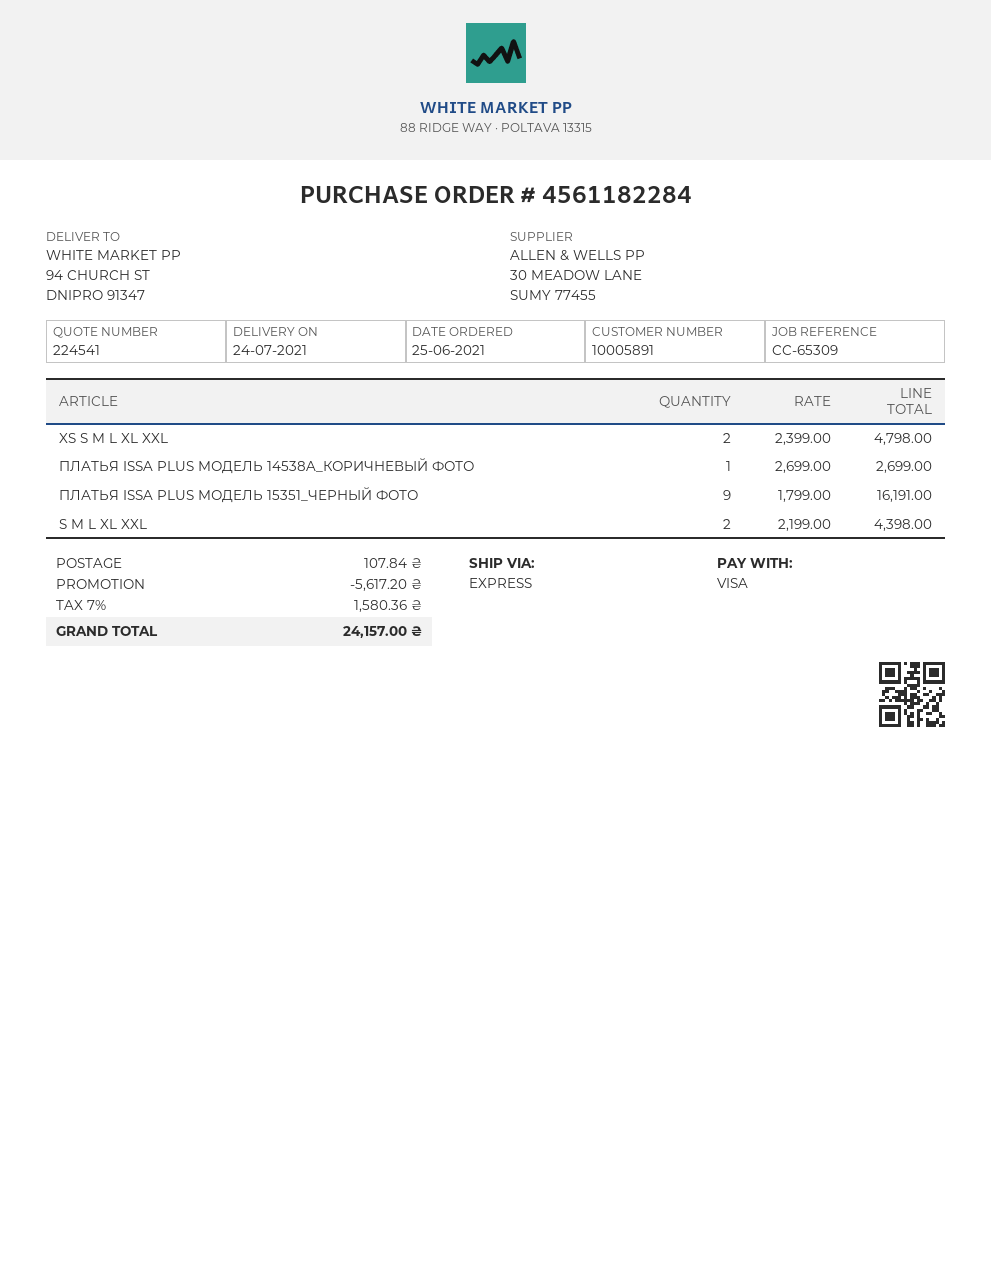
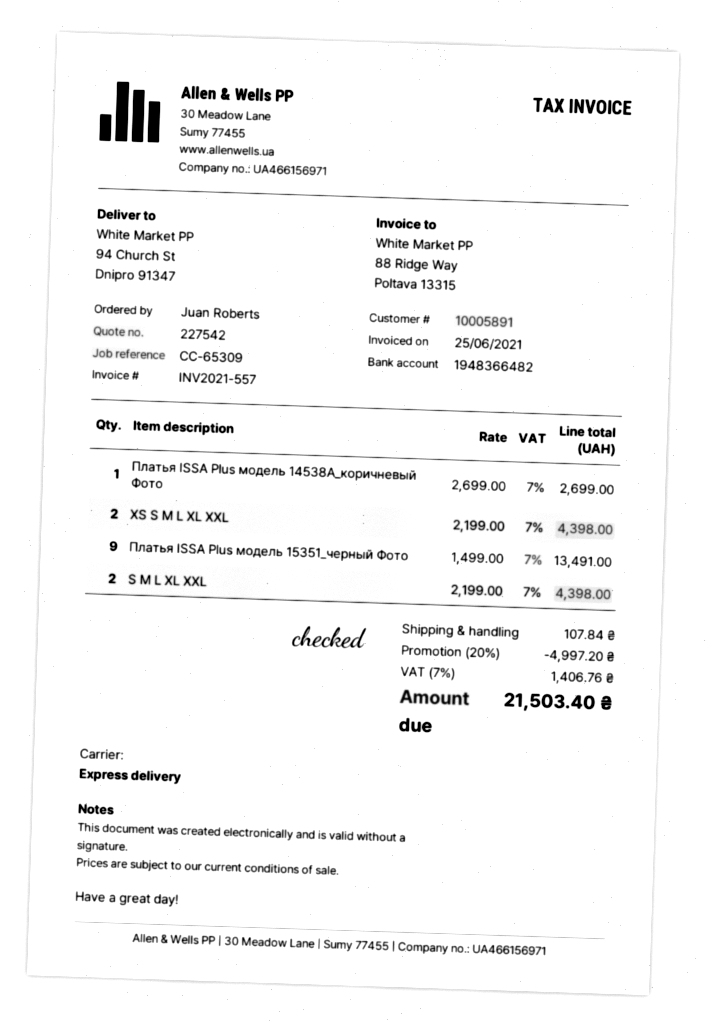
quote number: 224541 -> 227542
XS S M L XL XXL: 2 x 2399.00 = 4798.00 -> 2 x 2199.00 = 4398.00
ПЛАТЬЯ ISSA PLUS МОДЕЛЬ 15351_ЧЕРНЫЙ ФОТО: 9 x 1799.00 = 16191.00 -> 9 x 1499.00 = 13491.00
discount: 5617.20 -> 4997.20
tax: 7% = 1580.36 -> 7% = 1406.76
total: 24157.00 -> 21503.40

